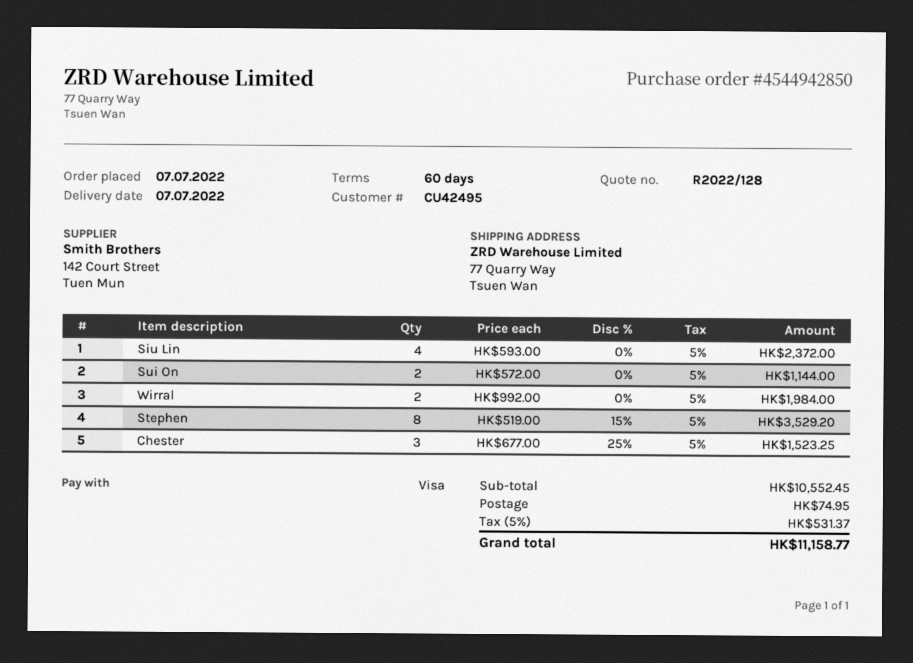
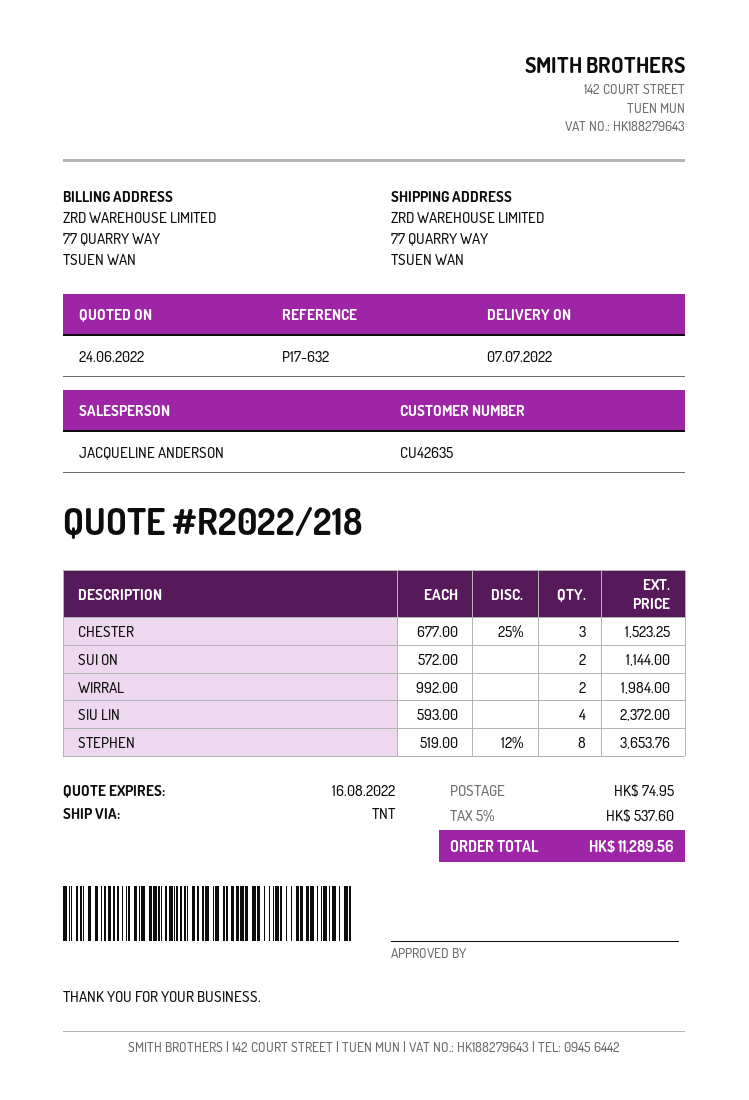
quote number: R2022/128 -> R2022/218
customer number: CU42495 -> CU42635
Stephen: 8 x 519.00 - 15% = 3529.20 -> 8 x 519.00 - 12% = 3653.76
tax: 5% = 531.37 -> 5% = 537.60
total: 11158.77 -> 11289.56

